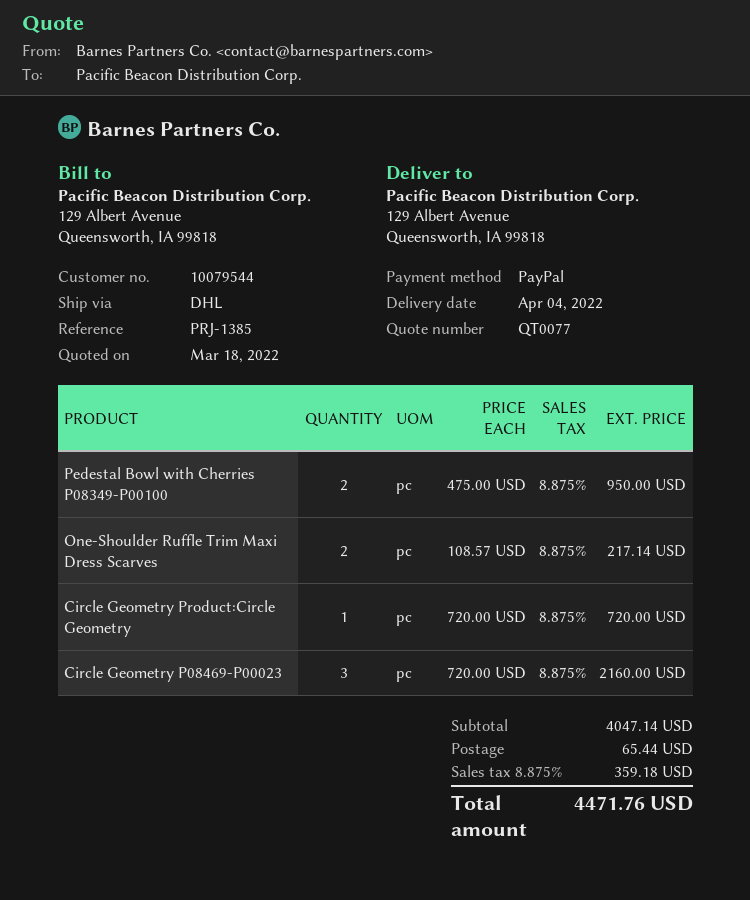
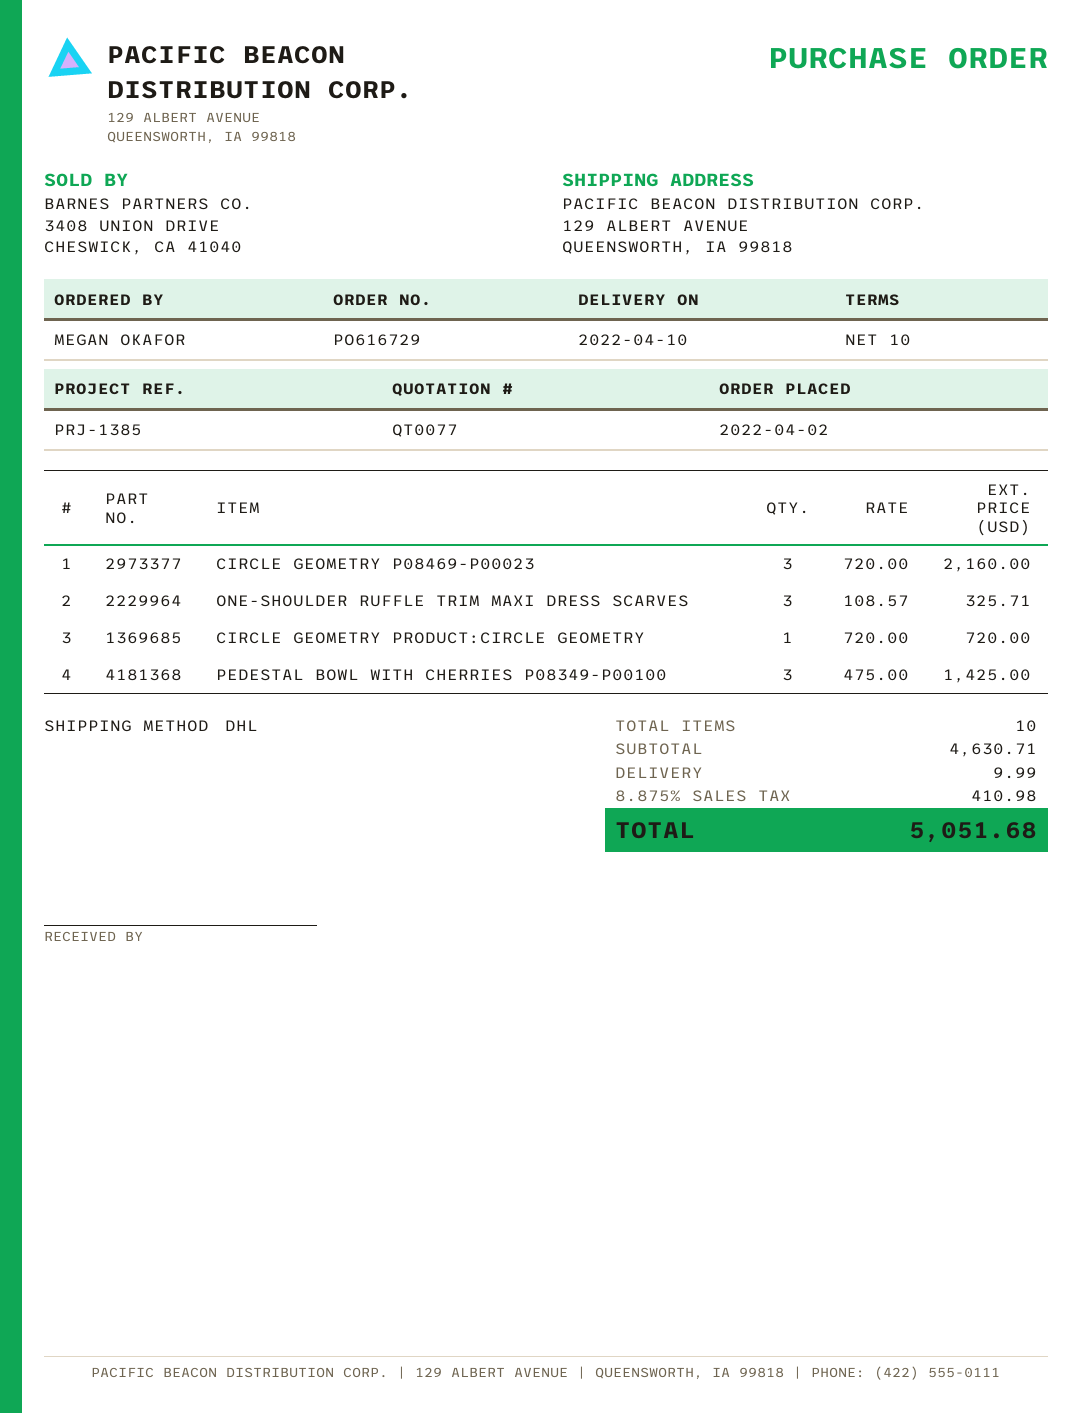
delivery date: 2022-04-04 -> 2022-04-10
Pedestal Bowl with Cherries P08349-P00100: 2 x 475.00 = 950.00 -> 3 x 475.00 = 1425.00
One-Shoulder Ruffle Trim Maxi Dress Scarves: 2 x 108.57 = 217.14 -> 3 x 108.57 = 325.71
subtotal: 4047.14 -> 4630.71
shipping: 65.44 -> 9.99
tax: 8.875% = 359.18 -> 8.875% = 410.98
total: 4471.76 -> 5051.68

